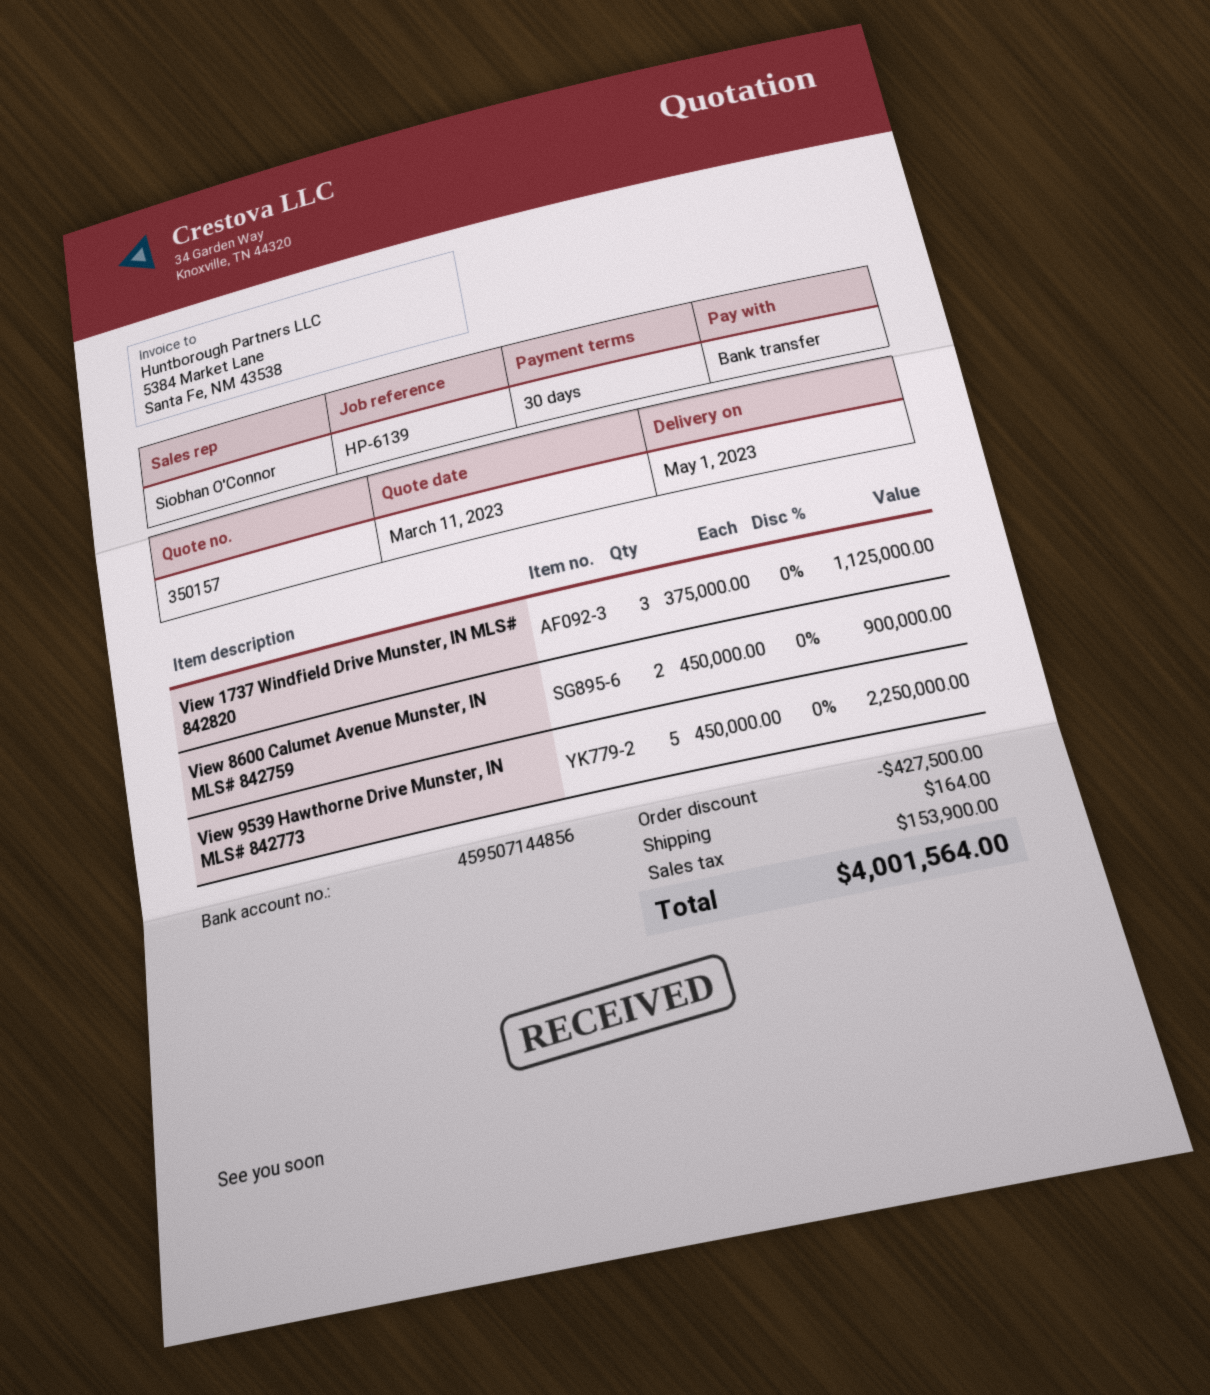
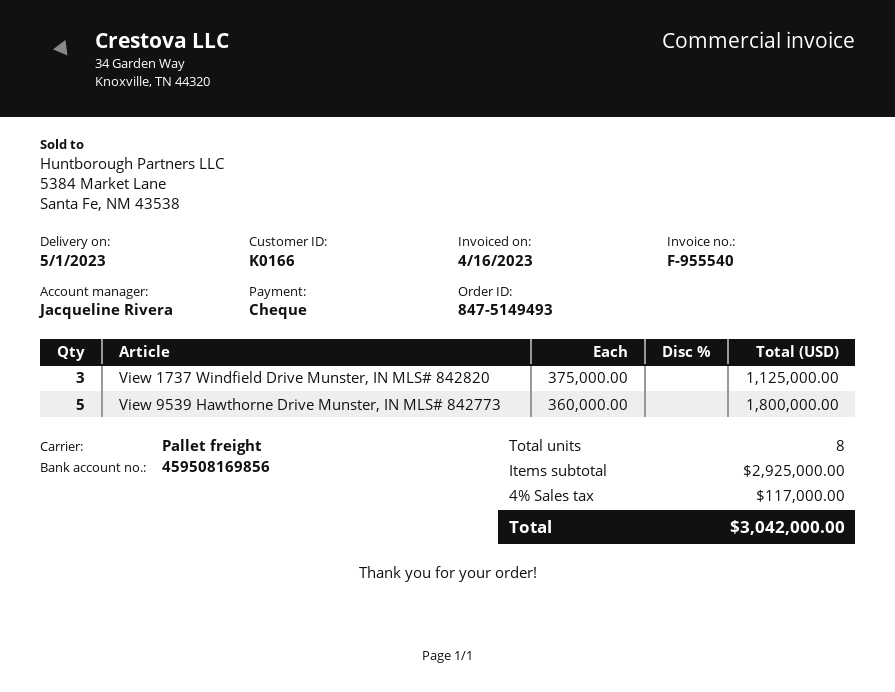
sales rep: Siobhan O'Connor -> Jacqueline Rivera
payment method: bank transfer -> cheque
bank account: 459507144856 -> 459508169856
View 8600 Calumet Avenue Munster, IN MLS# 842759: 2 x 450000.00 = 900000.00 -> none
View 9539 Hawthorne Drive Munster, IN MLS# 842773: 5 x 450000.00 = 2250000.00 -> 5 x 360000.00 = 1800000.00
discount: 427500.00 -> none
shipping: 164.00 -> none
tax: 153900.00 -> 117000.00
total: 4001564.00 -> 3042000.00

